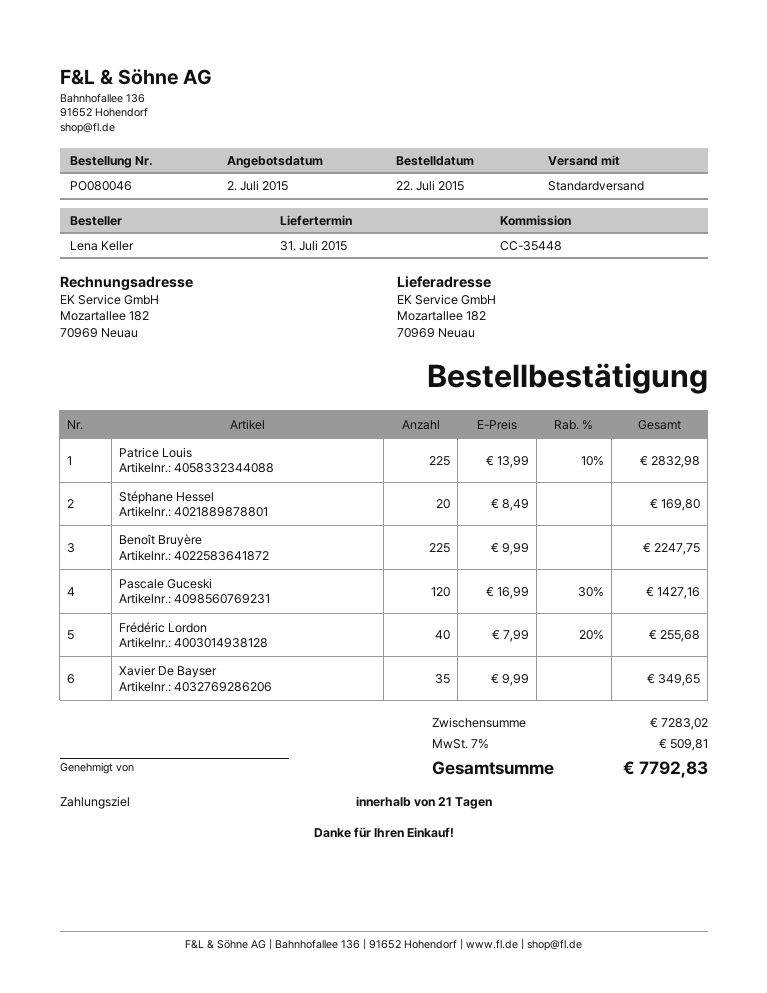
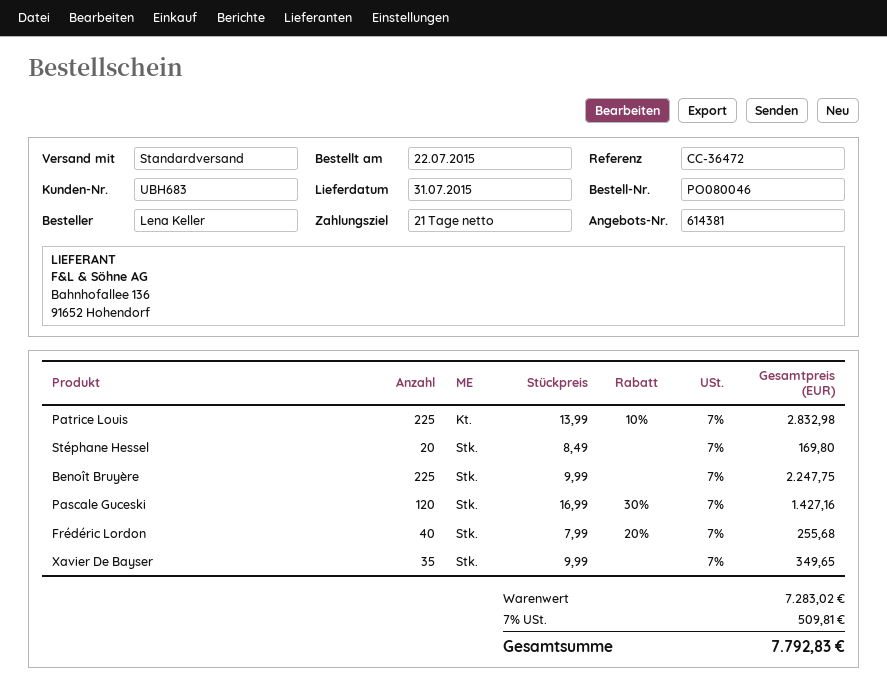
reference: CC-35448 -> CC-36472

